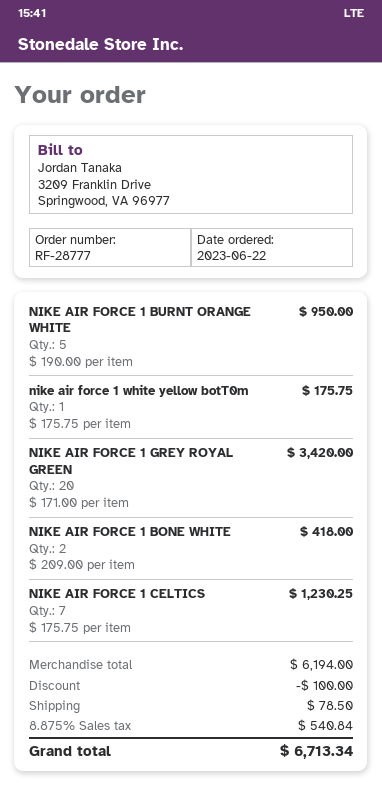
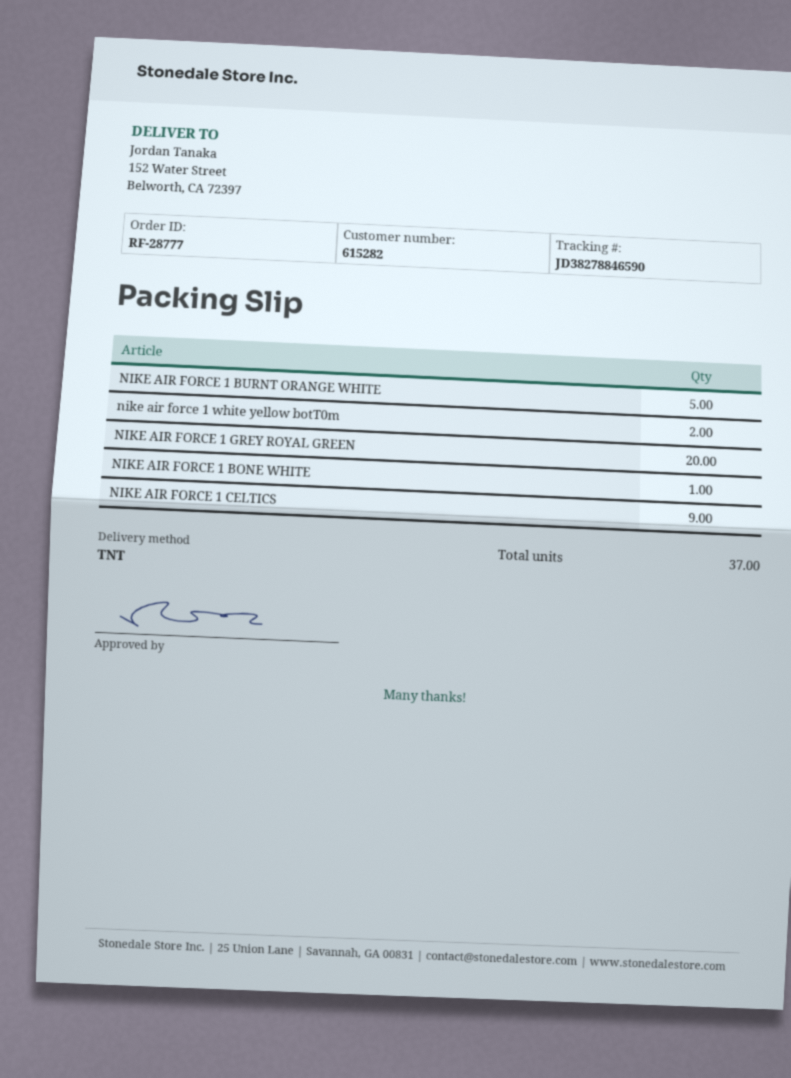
nike air force 1 white yellow botT0m: 1 -> 2
NIKE AIR FORCE 1 BONE WHITE: 2 -> 1
NIKE AIR FORCE 1 CELTICS: 7 -> 9

